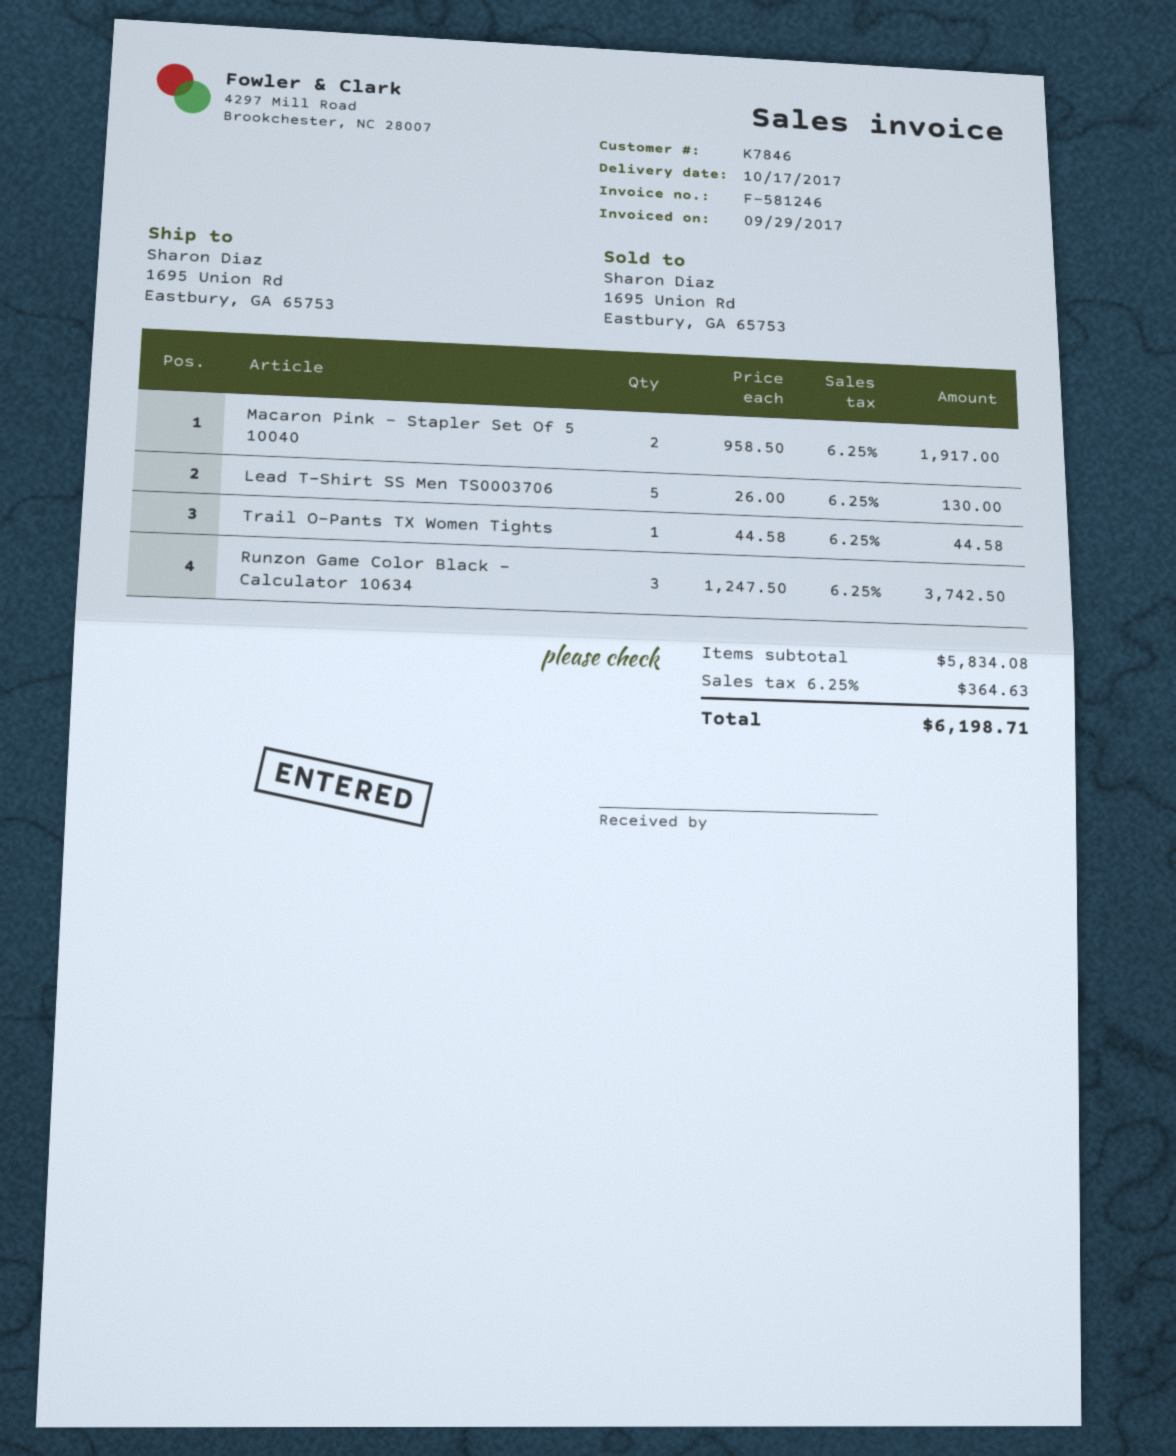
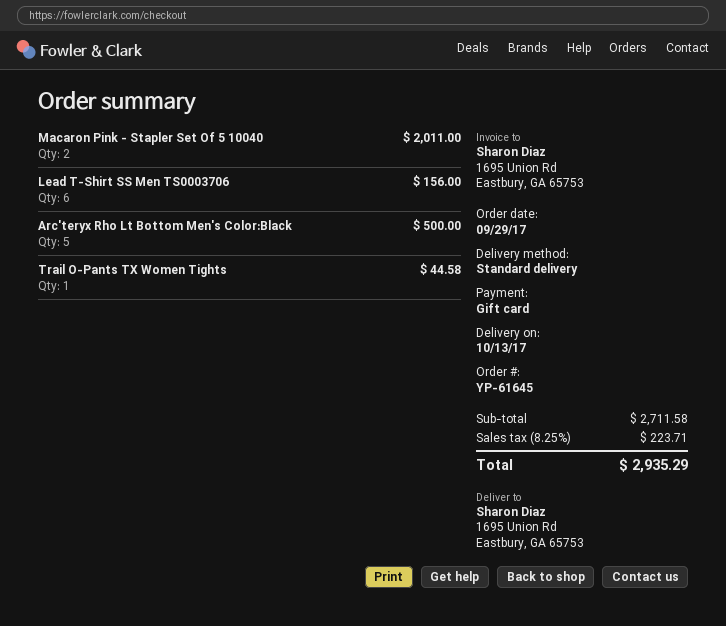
delivery date: 2017-10-17 -> 2017-10-13
Macaron Pink - Stapler Set Of 5 10040: 2 for 1917.00 -> 2 for 2011.00
Lead T-Shirt SS Men TS0003706: 5 for 130.00 -> 6 for 156.00
Runzon Game Color Black - Calculator 10634: 3 for 3742.50 -> none
Arc'teryx Rho Lt Bottom Men's Color:Black: none -> 5 for 500.00
subtotal: 5834.08 -> 2711.58
tax: 6.25% = 364.63 -> 8.25% = 223.71
total: 6198.71 -> 2935.29

